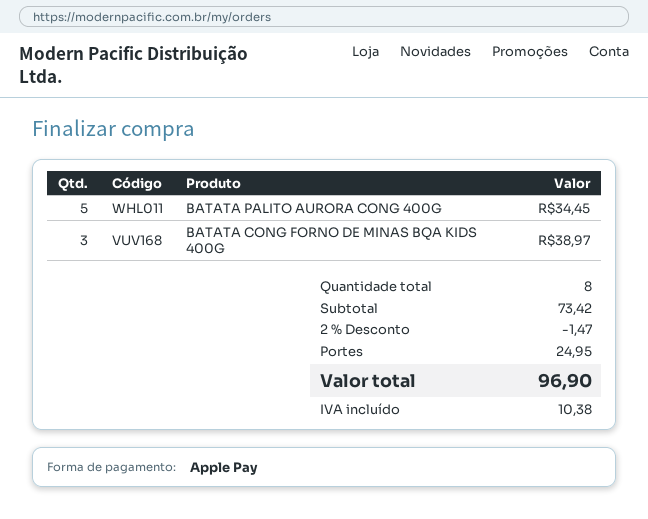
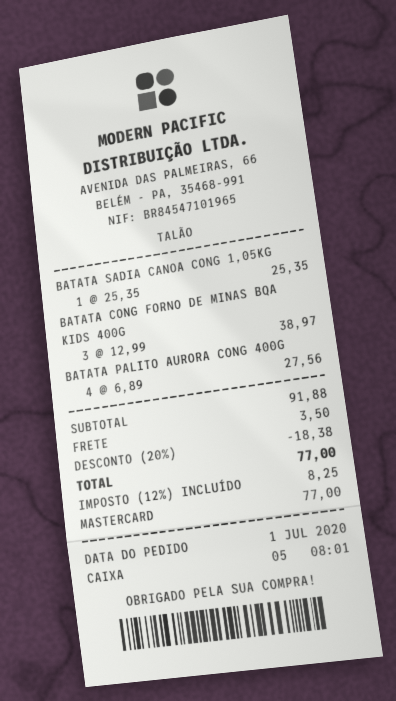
payment method: Apple Pay -> Mastercard
BATATA PALITO AURORA CONG 400G: 5 for 34.45 -> 4 for 27.56
BATATA SADIA CANOA CONG 1,05KG: none -> 1 for 25.35
subtotal: 73.42 -> 91.88
discount: 2% = 1.47 -> 20% = 18.38
shipping: 24.95 -> 3.50
tax: 10.38 -> 8.25
total: 96.90 -> 77.00

